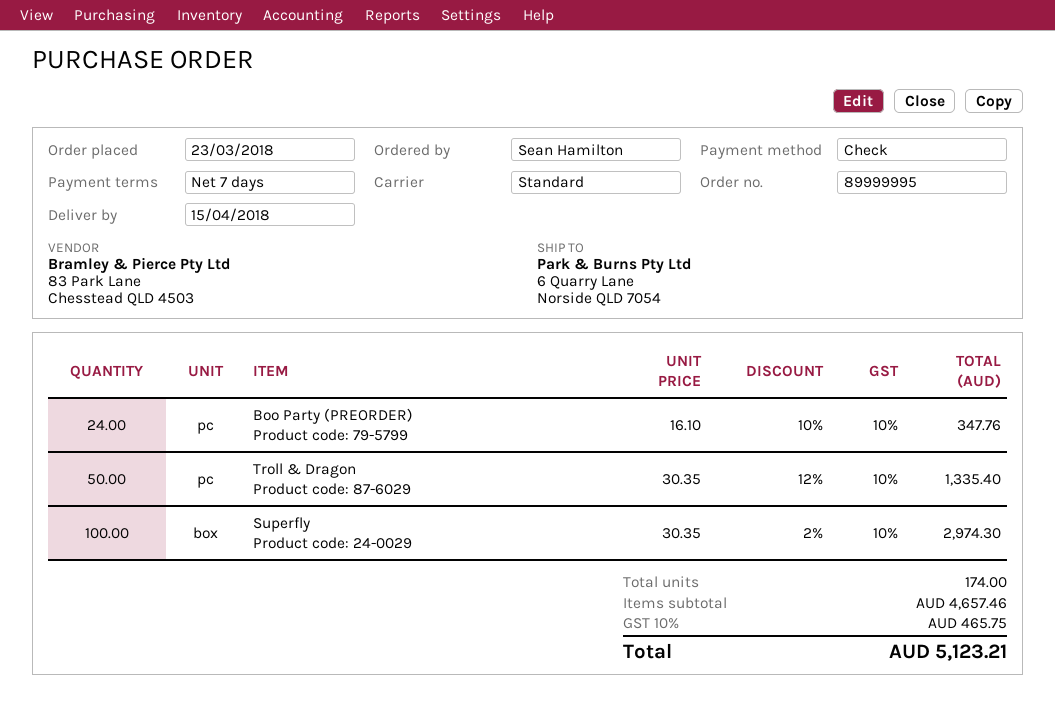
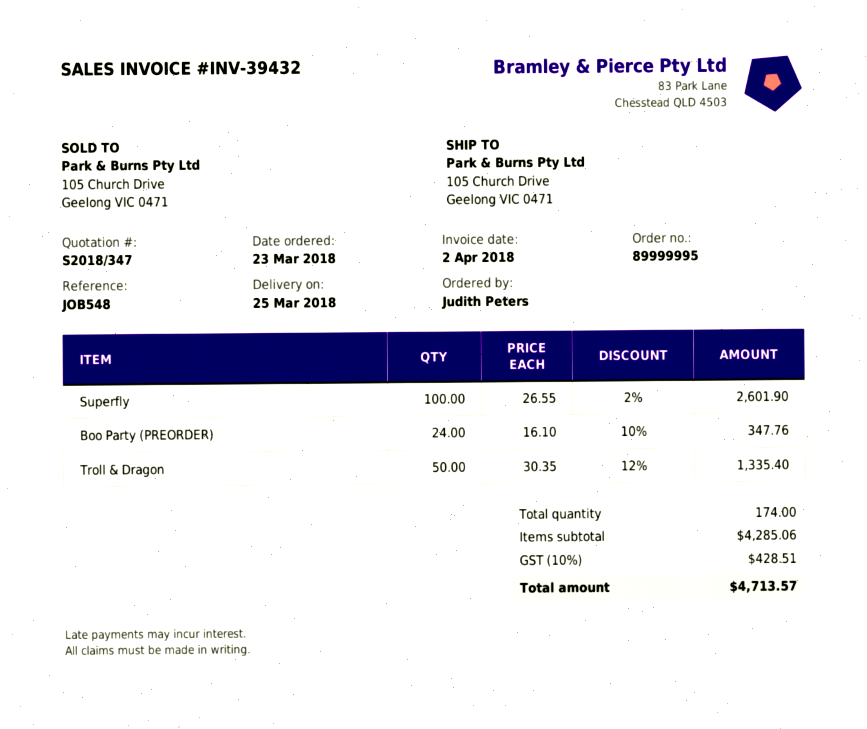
delivery date: 2018-04-15 -> 2018-03-25
ordered by: Sean Hamilton -> Judith Peters
ship to: 6 Quarry Lane, Norside QLD 7054 -> 105 Church Drive, Geelong VIC 0471
Superfly: 100 x 30.35 - 2% = 2974.30 -> 100 x 26.55 - 2% = 2601.90
subtotal: 4657.46 -> 4285.06
tax: 10% = 465.75 -> 10% = 428.51
total: 5123.21 -> 4713.57

